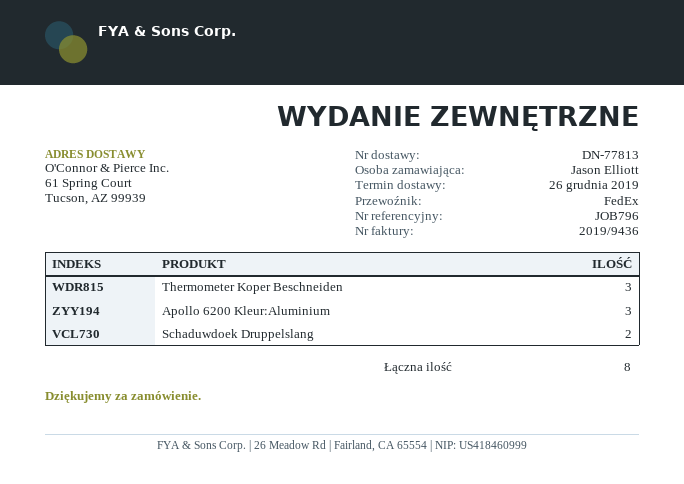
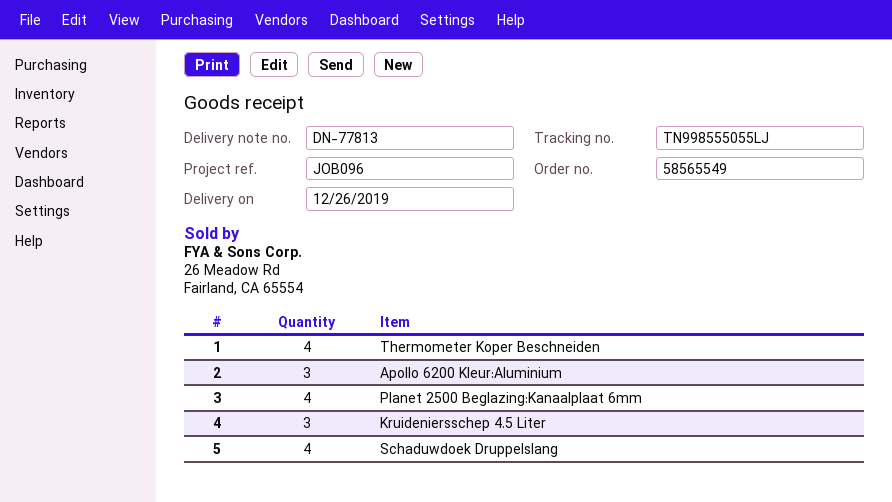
reference: JOB796 -> JOB096
Thermometer Koper Beschneiden: 3 -> 4
Schaduwdoek Druppelslang: 2 -> 4
Planet 2500 Beglazing:Kanaalplaat 6mm: none -> 4
Kruideniersschep 4.5 Liter: none -> 3

